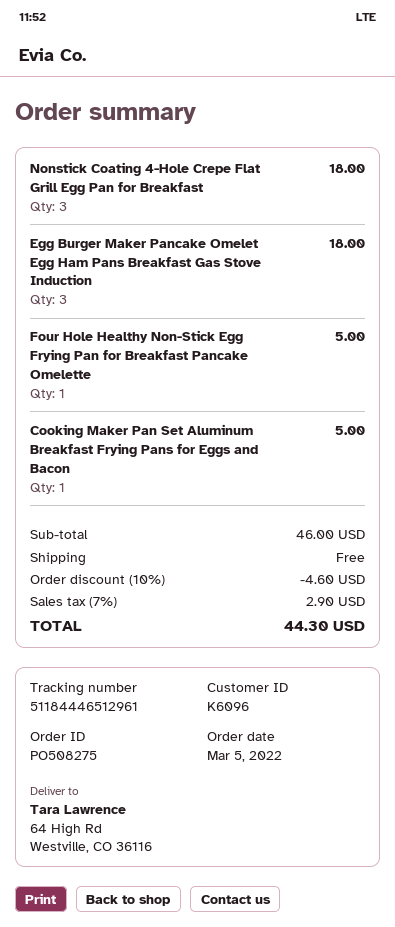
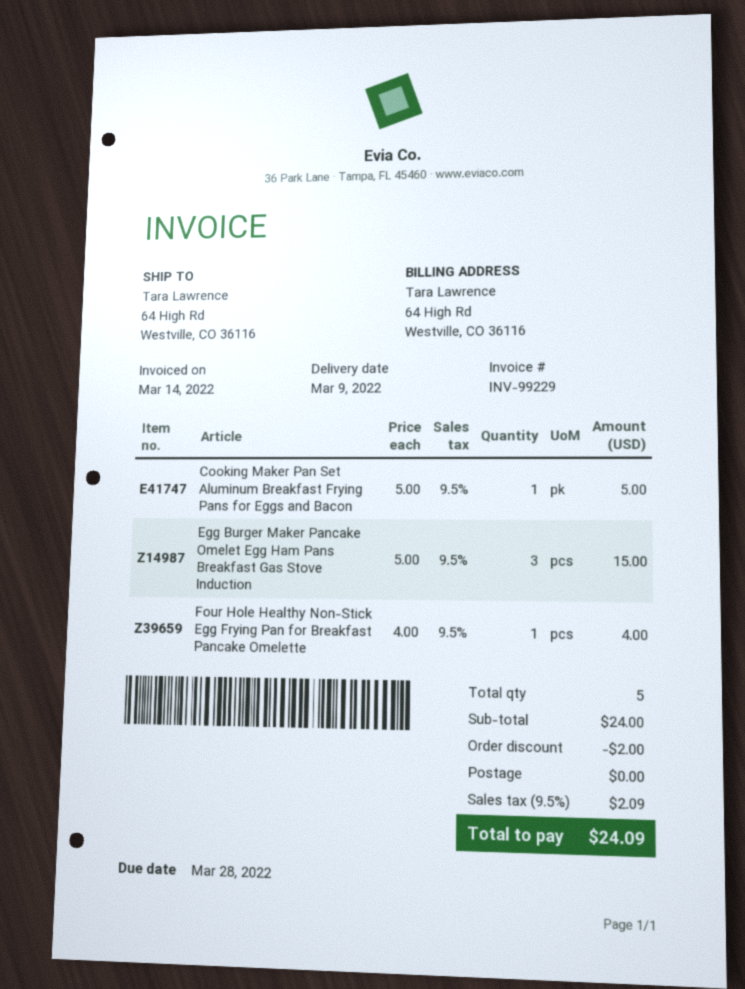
Nonstick Coating 4-Hole Crepe Flat Grill Egg Pan for Breakfast: 3 for 18.00 -> none
Egg Burger Maker Pancake Omelet Egg Ham Pans Breakfast Gas Stove Induction: 3 for 18.00 -> 3 for 15.00
Four Hole Healthy Non-Stick Egg Frying Pan for Breakfast Pancake Omelette: 1 for 5.00 -> 1 for 4.00
subtotal: 46.00 -> 24.00
discount: 4.60 -> 2.00
tax: 7% = 2.90 -> 9.5% = 2.09
total: 44.30 -> 24.09

